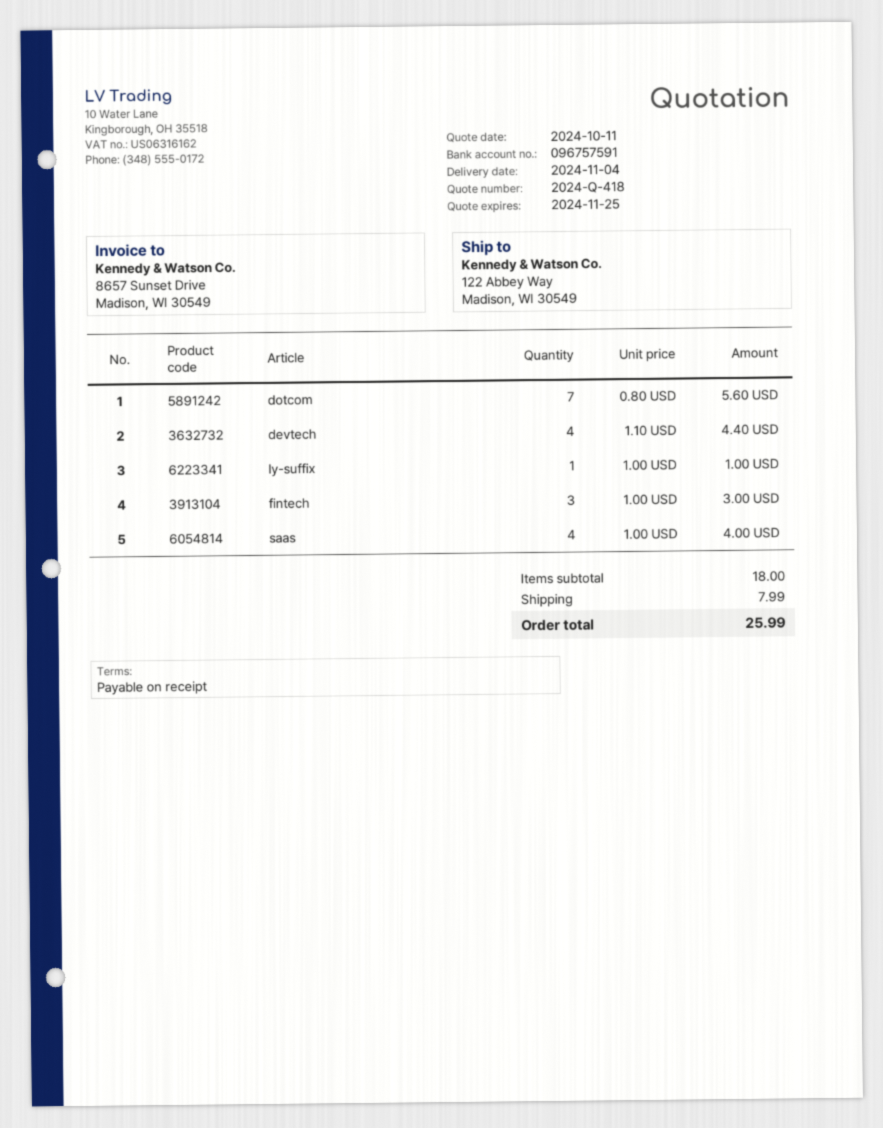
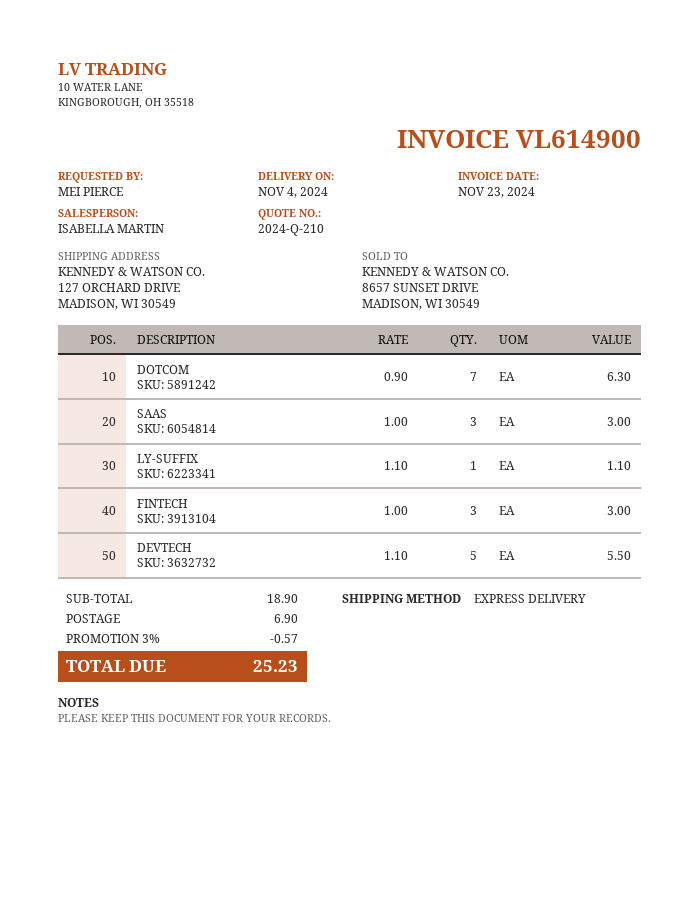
quote number: 2024-Q-418 -> 2024-Q-210
ship to: 122 Abbey Way, Madison, WI 30549 -> 127 ORCHARD DRIVE, MADISON, WI 30549
dotcom: 7 x 0.80 = 5.60 -> 7 x 0.90 = 6.30
devtech: 4 x 1.10 = 4.40 -> 5 x 1.10 = 5.50
ly-suffix: 1 x 1.00 = 1.00 -> 1 x 1.10 = 1.10
saas: 4 x 1.00 = 4.00 -> 3 x 1.00 = 3.00
subtotal: 18.00 -> 18.90
discount: none -> 3% = 0.57
shipping: 7.99 -> 6.90
total: 25.99 -> 25.23

